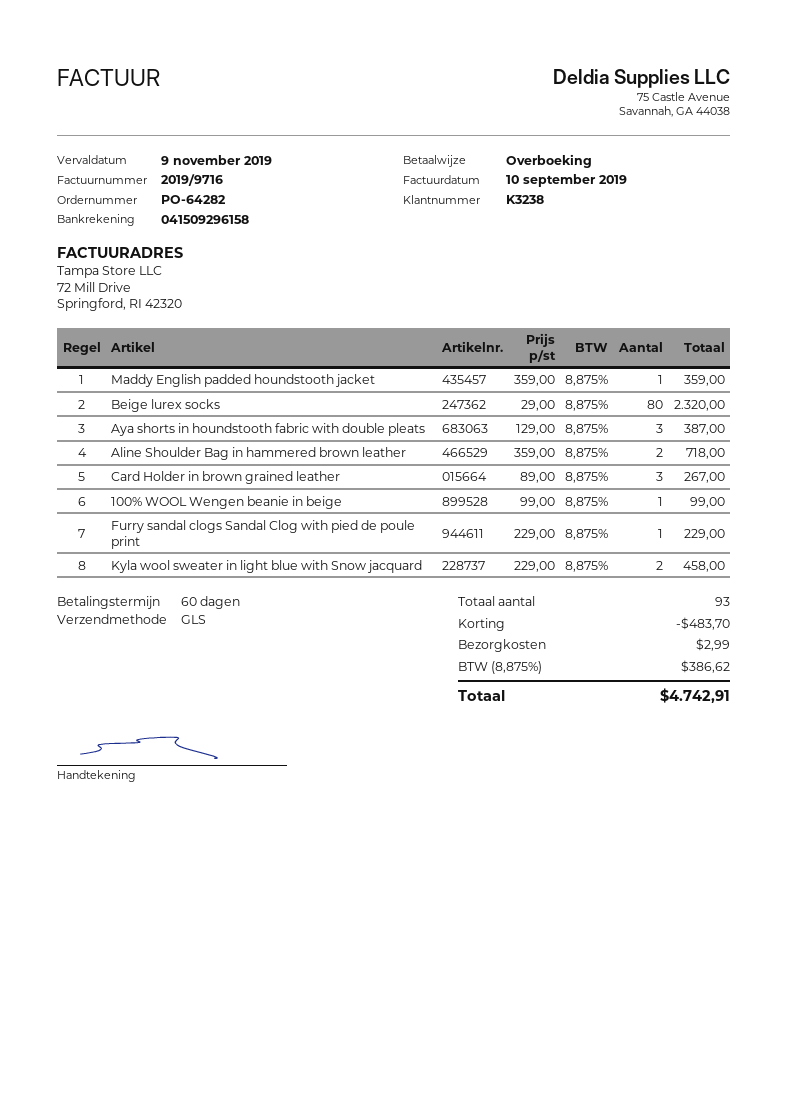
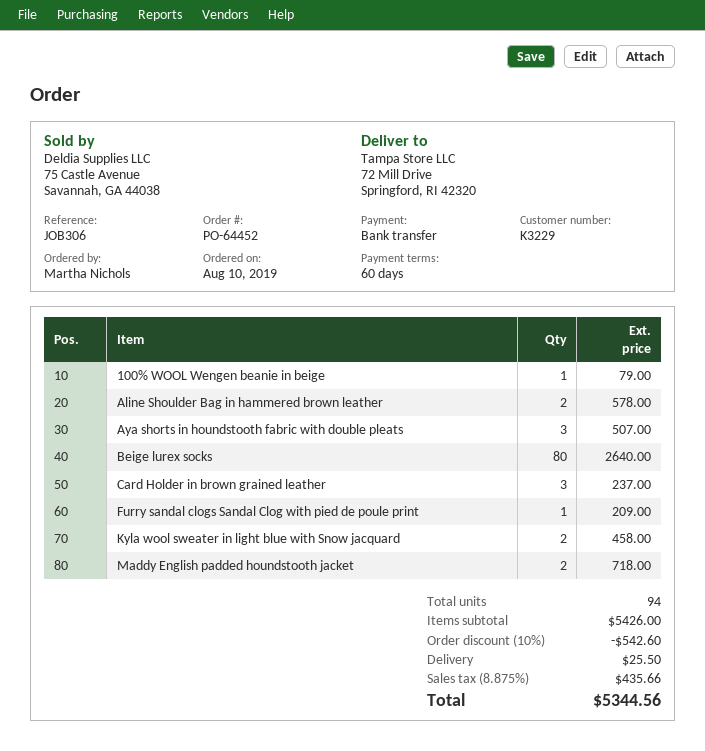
order number: PO-64282 -> PO-64452
customer number: K3238 -> K3229
Maddy English padded houndstooth jacket: 1 for 359.00 -> 2 for 718.00
Beige lurex socks: 80 for 2320.00 -> 80 for 2640.00
Aya shorts in houndstooth fabric with double pleats: 3 for 387.00 -> 3 for 507.00
Aline Shoulder Bag in hammered brown leather: 2 for 718.00 -> 2 for 578.00
Card Holder in brown grained leather: 3 for 267.00 -> 3 for 237.00
100% WOOL Wengen beanie in beige: 1 for 99.00 -> 1 for 79.00
Furry sandal clogs Sandal Clog with pied de poule print: 1 for 229.00 -> 1 for 209.00
total quantity: 93 -> 94
discount: 483.70 -> 542.60
shipping: 2.99 -> 25.50
tax: 8.875% = 386.62 -> 8.875% = 435.66
total: 4742.91 -> 5344.56

